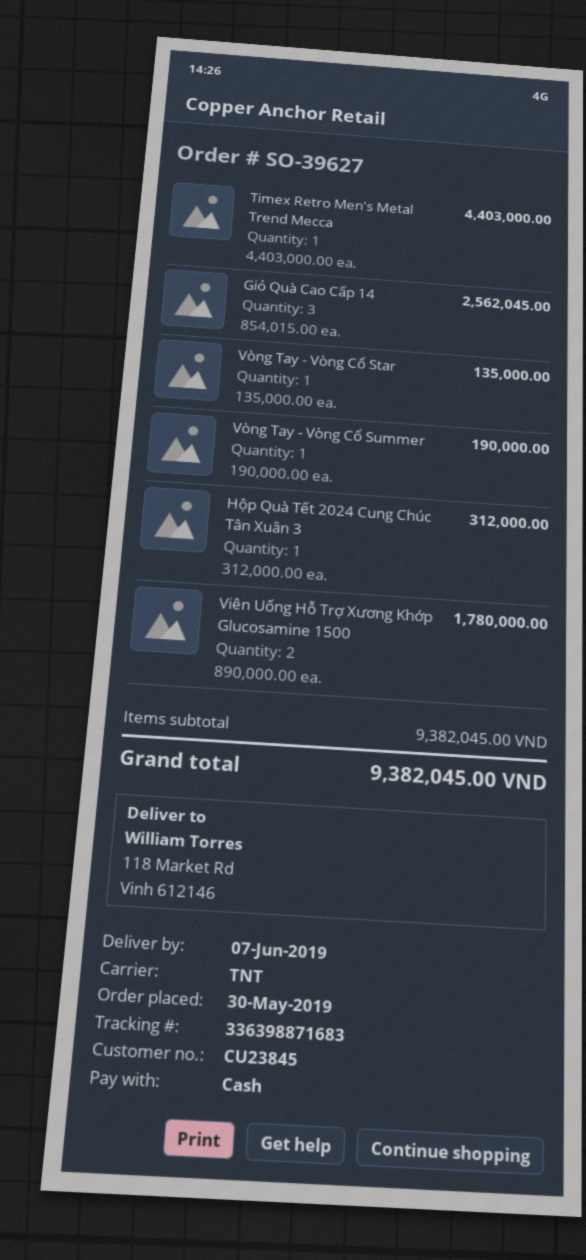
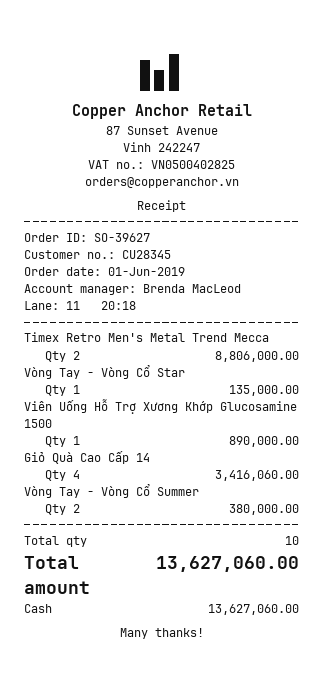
order date: 2019-05-30 -> 2019-06-01
customer number: CU23845 -> CU28345
Timex Retro Men's Metal Trend Mecca: 1 for 4403000.00 -> 2 for 8806000.00
Giỏ Quà Cao Cấp 14: 3 for 2562045.00 -> 4 for 3416060.00
Vòng Tay - Vòng Cổ Summer: 1 for 190000.00 -> 2 for 380000.00
Hộp Quà Tết 2024 Cung Chúc Tân Xuân 3: 1 for 312000.00 -> none
Viên Uống Hỗ Trợ Xương Khớp Glucosamine 1500: 2 for 1780000.00 -> 1 for 890000.00
total: 9382045.00 -> 13627060.00

